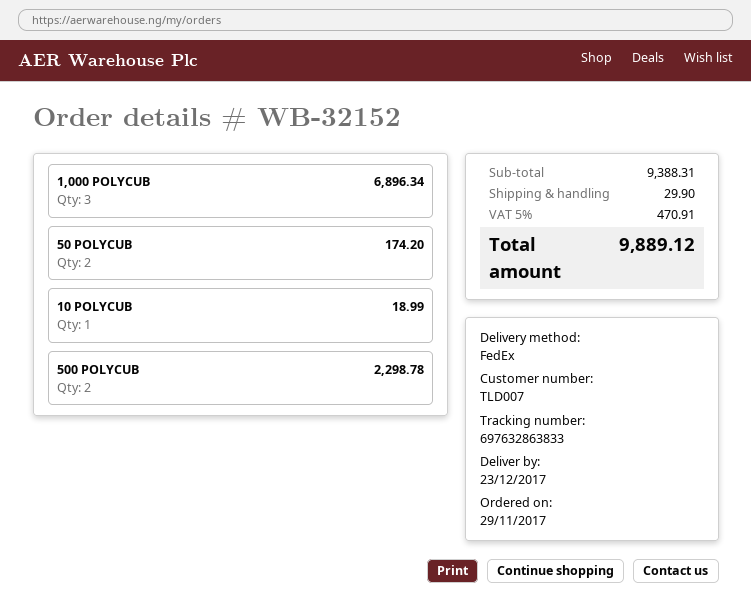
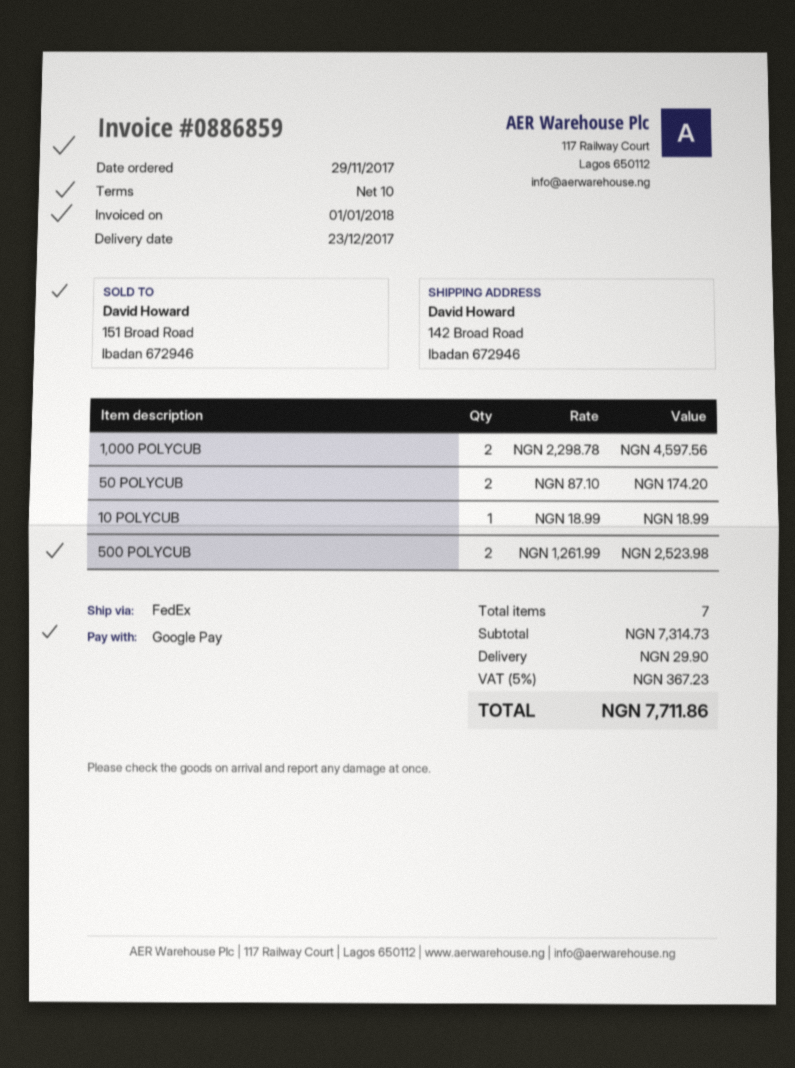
1,000 POLYCUB: 3 for 6896.34 -> 2 for 4597.56
500 POLYCUB: 2 for 2298.78 -> 2 for 2523.98
subtotal: 9388.31 -> 7314.73
tax: 5% = 470.91 -> 5% = 367.23
total: 9889.12 -> 7711.86

